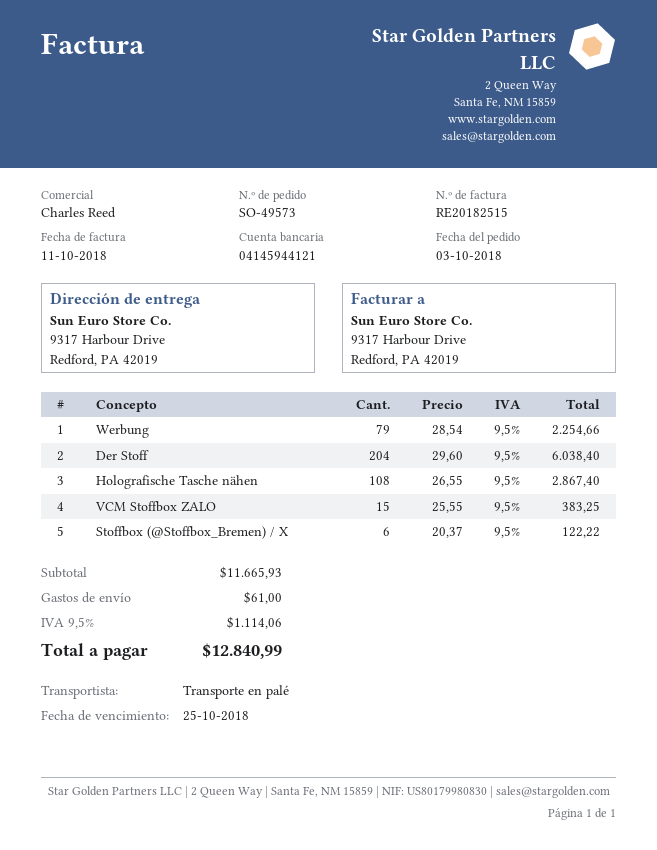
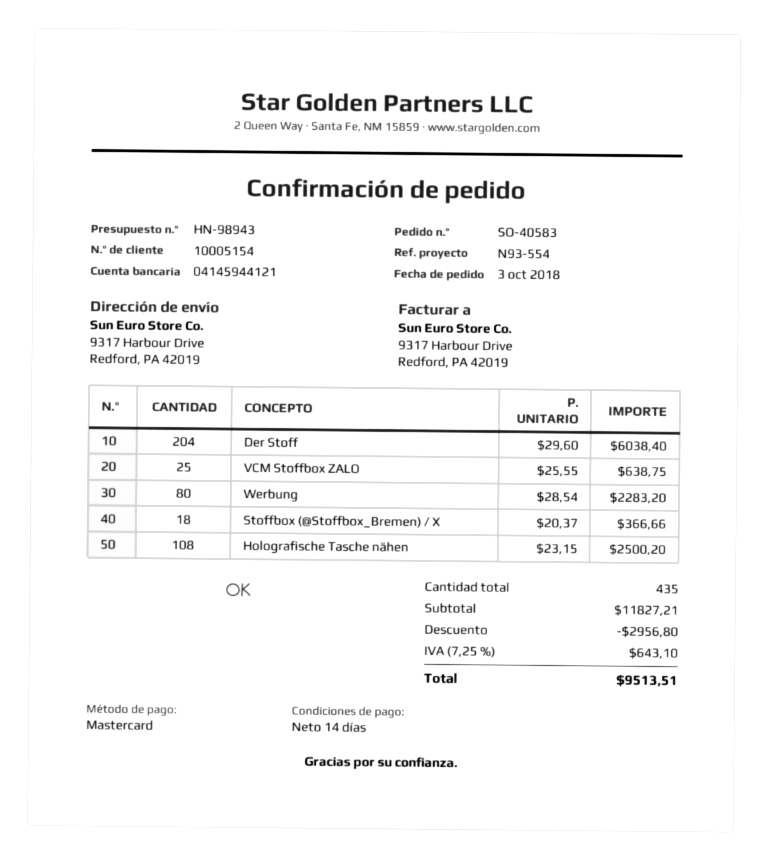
order number: SO-49573 -> SO-40583
Werbung: 79 x 28.54 = 2254.66 -> 80 x 28.54 = 2283.20
Holografische Tasche nähen: 108 x 26.55 = 2867.40 -> 108 x 23.15 = 2500.20
VCM Stoffbox ZALO: 15 x 25.55 = 383.25 -> 25 x 25.55 = 638.75
Stoffbox (@Stoffbox_Bremen) / X: 6 x 20.37 = 122.22 -> 18 x 20.37 = 366.66
subtotal: 11665.93 -> 11827.21
discount: none -> 2956.80
shipping: 61.00 -> none
tax: 9.5% = 1114.06 -> 7.25% = 643.10
total: 12840.99 -> 9513.51

